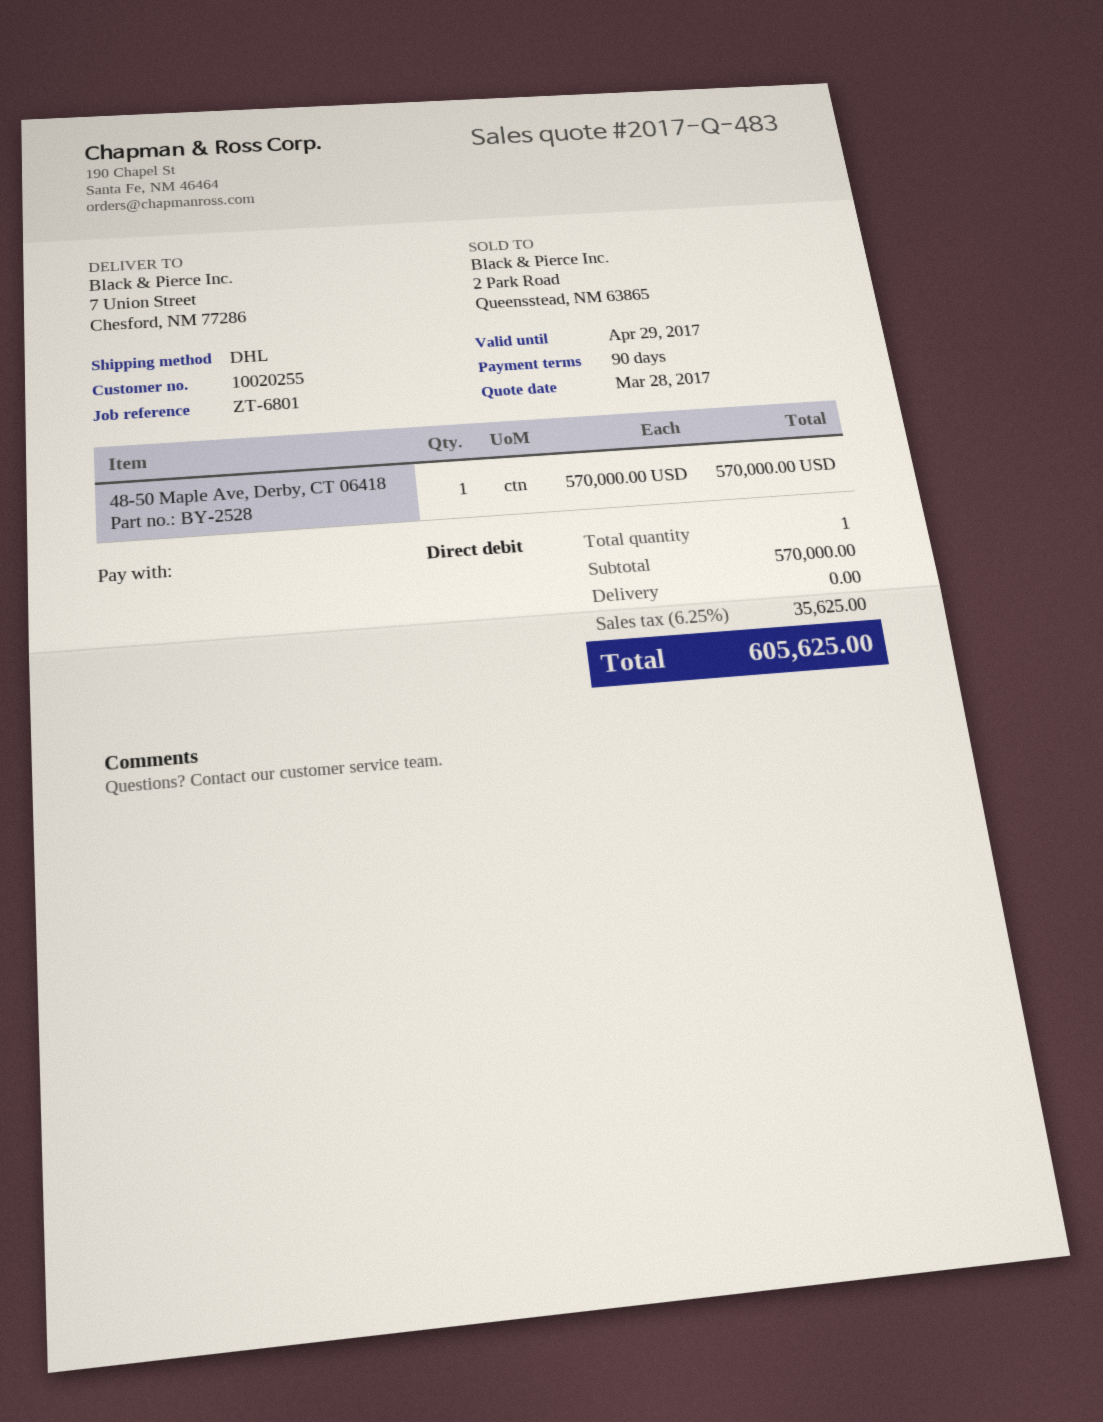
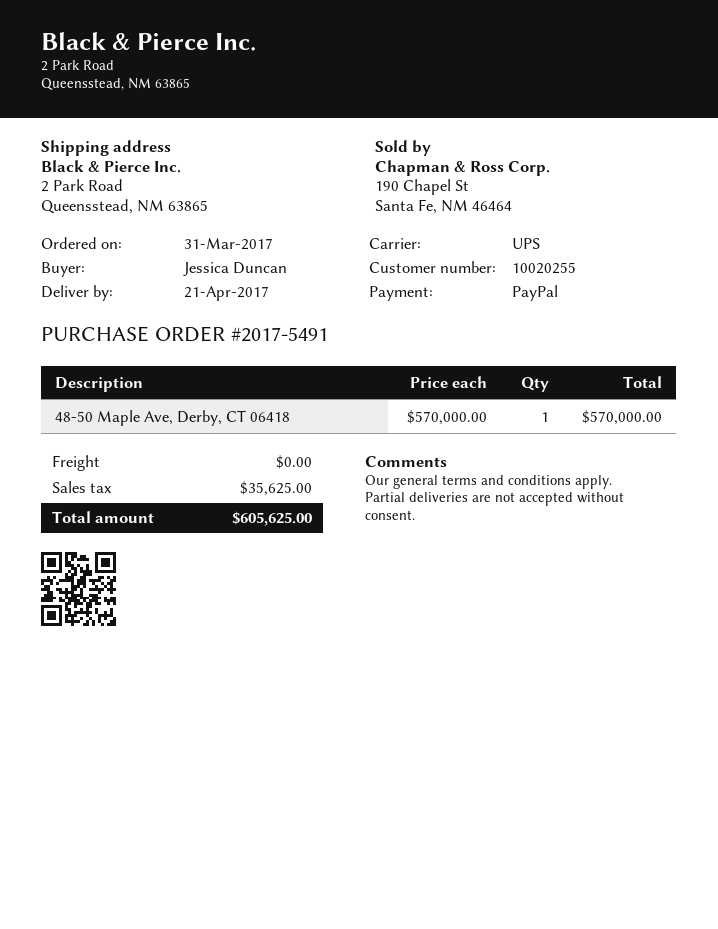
payment method: direct debit -> PayPal
shipping method: DHL -> UPS
ship to: 7 Union Street, Chesford, NM 77286 -> 2 Park Road, Queensstead, NM 63865

